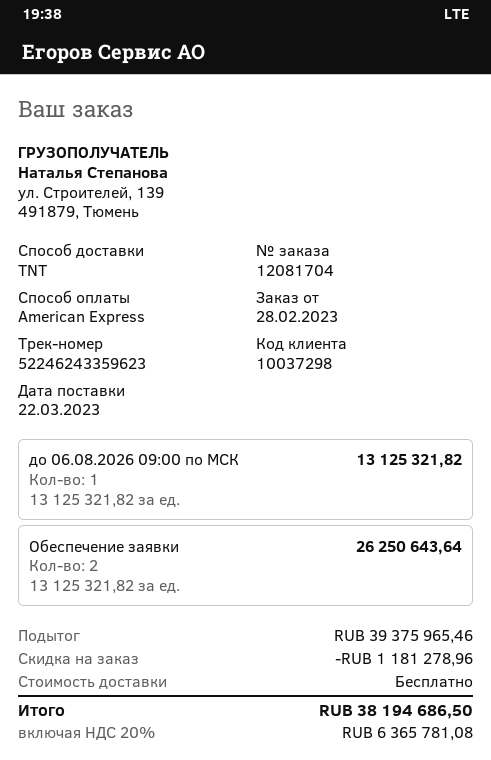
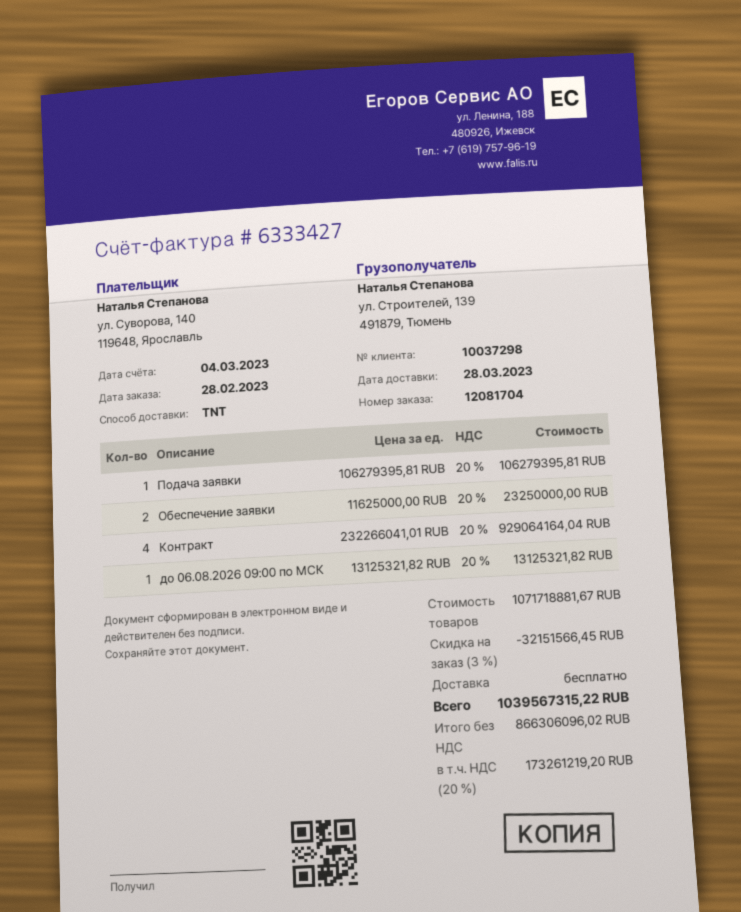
delivery date: 2023-03-22 -> 2023-03-28
Обеспечение заявки: 2 x 13125321.82 = 26250643.64 -> 2 x 11625000.00 = 23250000.00
Подача заявки: none -> 1 x 106279395.81 = 106279395.81
Контракт: none -> 4 x 232266041.01 = 929064164.04
subtotal: 39375965.46 -> 1071718881.67
discount: 1181278.96 -> 32151566.45
tax: 20% = 6365781.08 -> 20% = 173261219.20
total: 38194686.50 -> 1039567315.22

